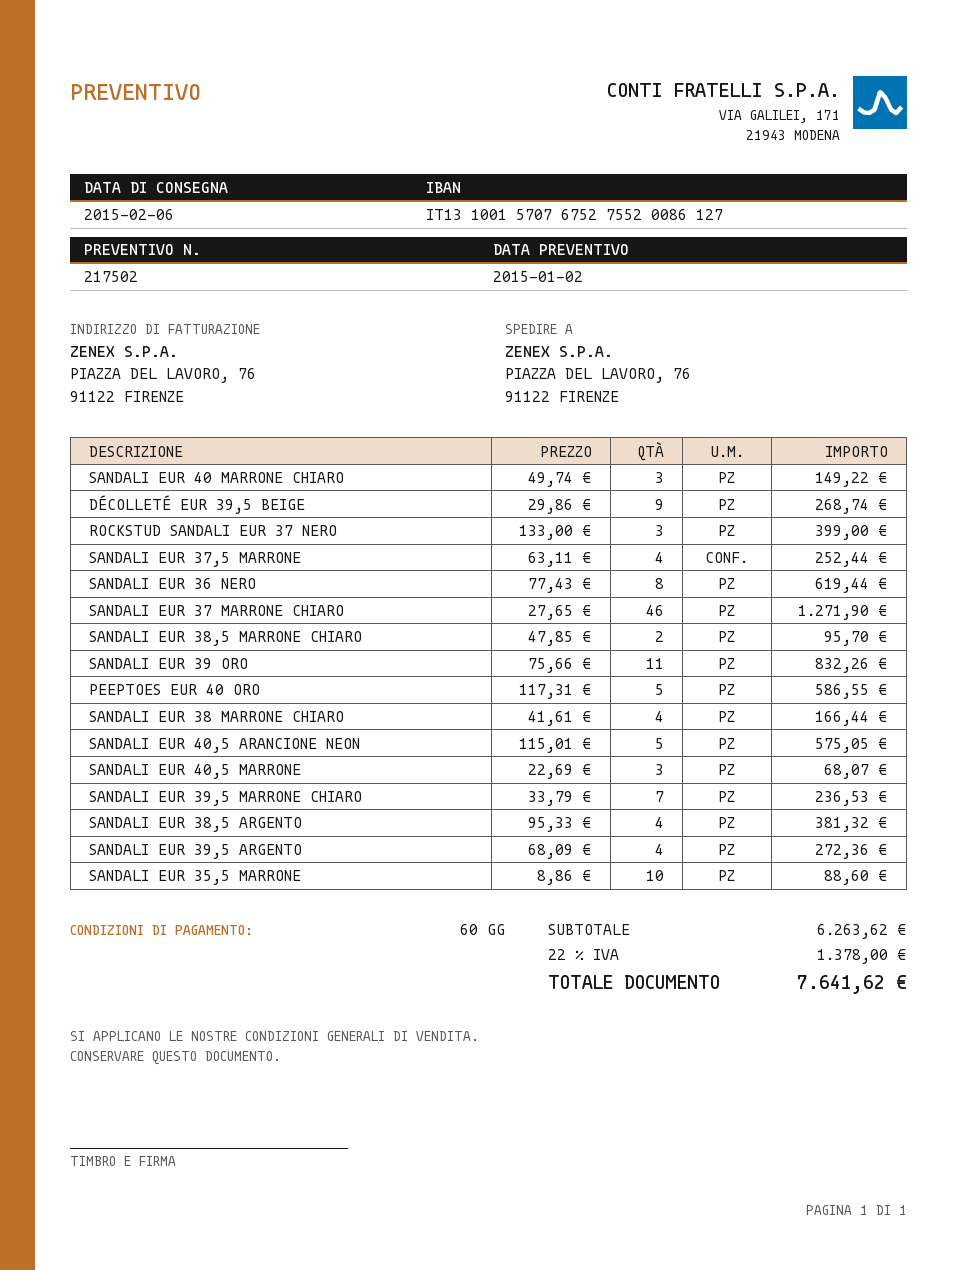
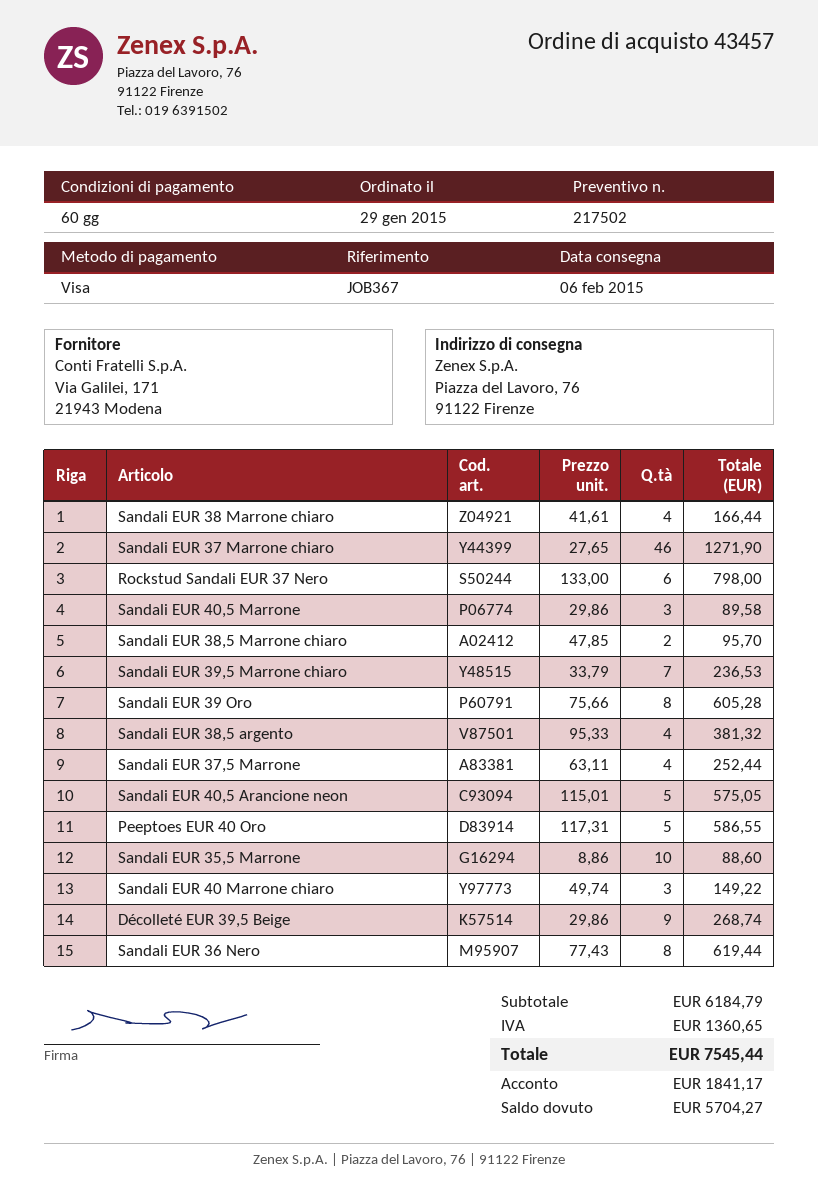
ROCKSTUD SANDALI EUR 37 NERO: 3 x 133.00 = 399.00 -> 6 x 133.00 = 798.00
SANDALI EUR 39 ORO: 11 x 75.66 = 832.26 -> 8 x 75.66 = 605.28
SANDALI EUR 40,5 MARRONE: 3 x 22.69 = 68.07 -> 3 x 29.86 = 89.58
SANDALI EUR 39,5 ARGENTO: 4 x 68.09 = 272.36 -> none
subtotal: 6263.62 -> 6184.79
tax: 1378.00 -> 1360.65
total: 7641.62 -> 7545.44

